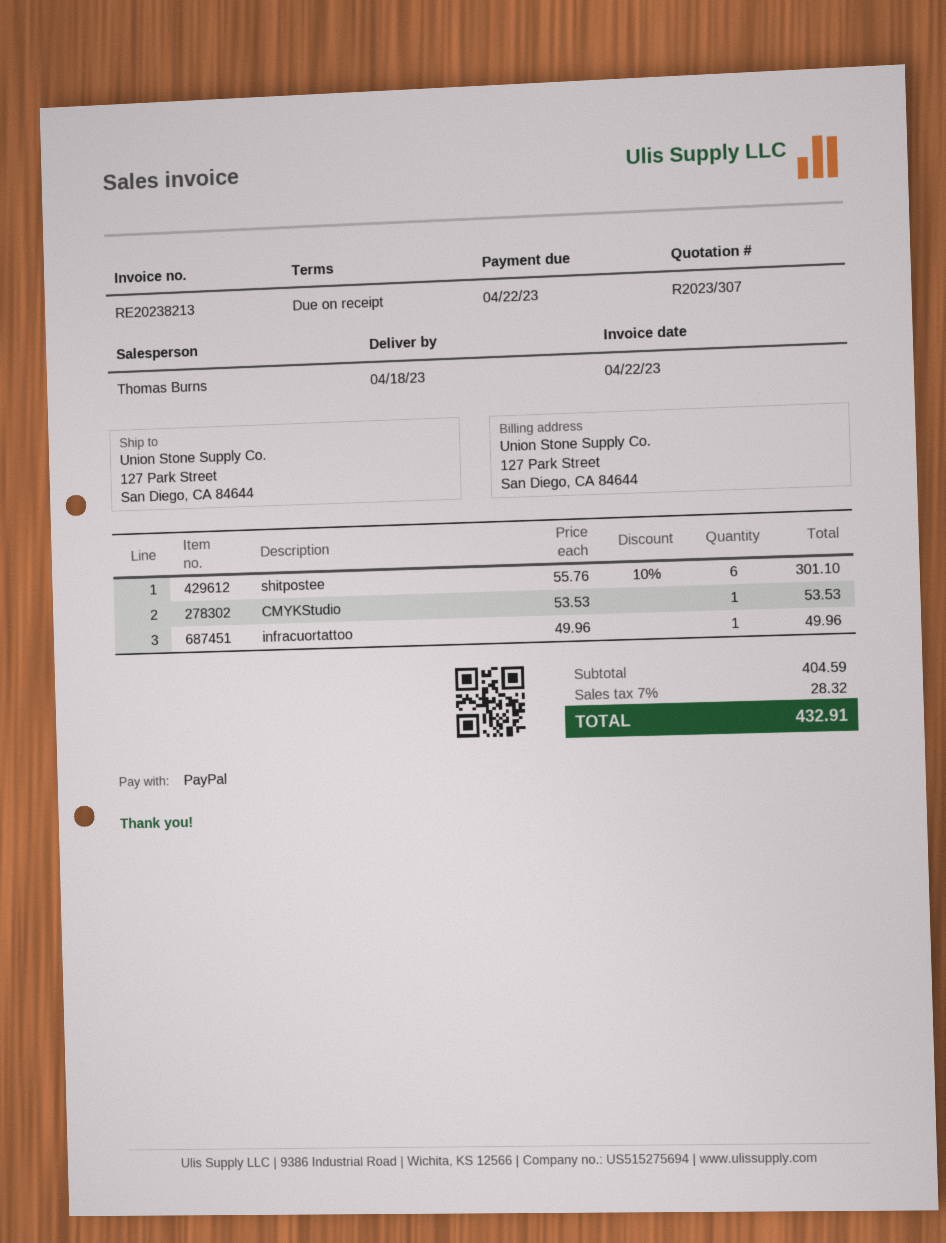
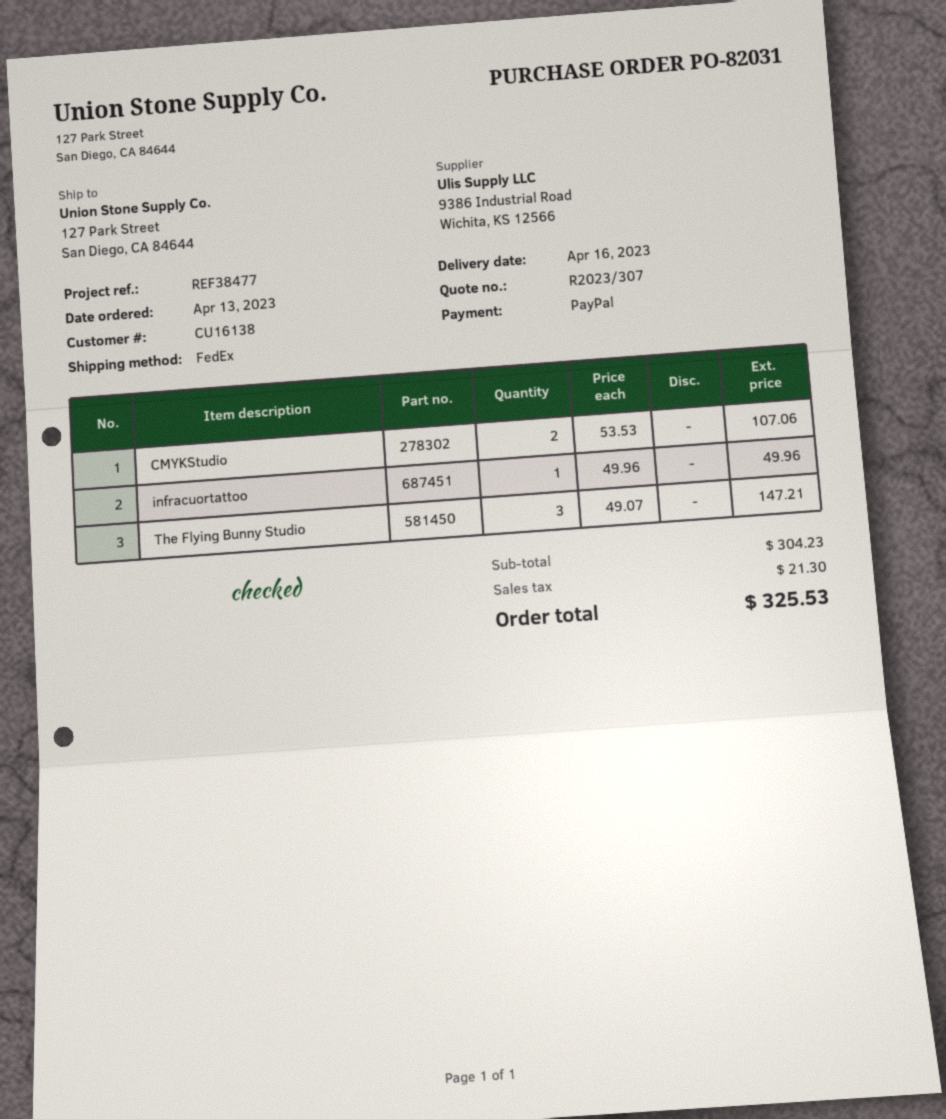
delivery date: 2023-04-18 -> 2023-04-16
shitpostee: 6 x 55.76 - 10% = 301.10 -> none
CMYKStudio: 1 x 53.53 = 53.53 -> 2 x 53.53 = 107.06
The Flying Bunny Studio: none -> 3 x 49.07 = 147.21
subtotal: 404.59 -> 304.23
tax: 28.32 -> 21.30
total: 432.91 -> 325.53

